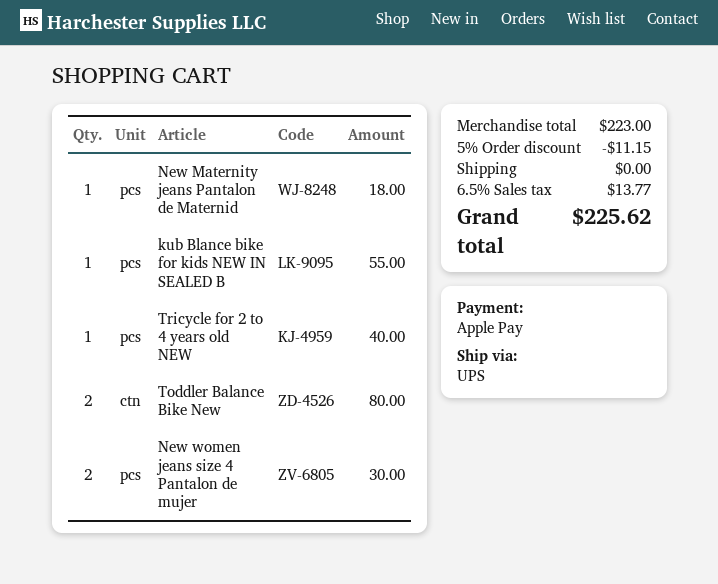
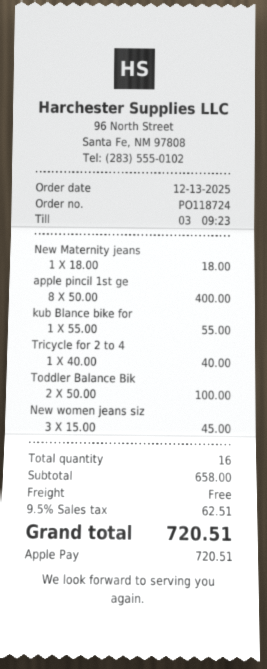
Toddler Balance Bike New: 2 for 80.00 -> 2 for 100.00
New women jeans size 4 Pantalon de mujer: 2 for 30.00 -> 3 for 45.00
apple pincil 1st ge: none -> 8 for 400.00
subtotal: 223.00 -> 658.00
discount: 5% = 11.15 -> none
tax: 6.5% = 13.77 -> 9.5% = 62.51
total: 225.62 -> 720.51

